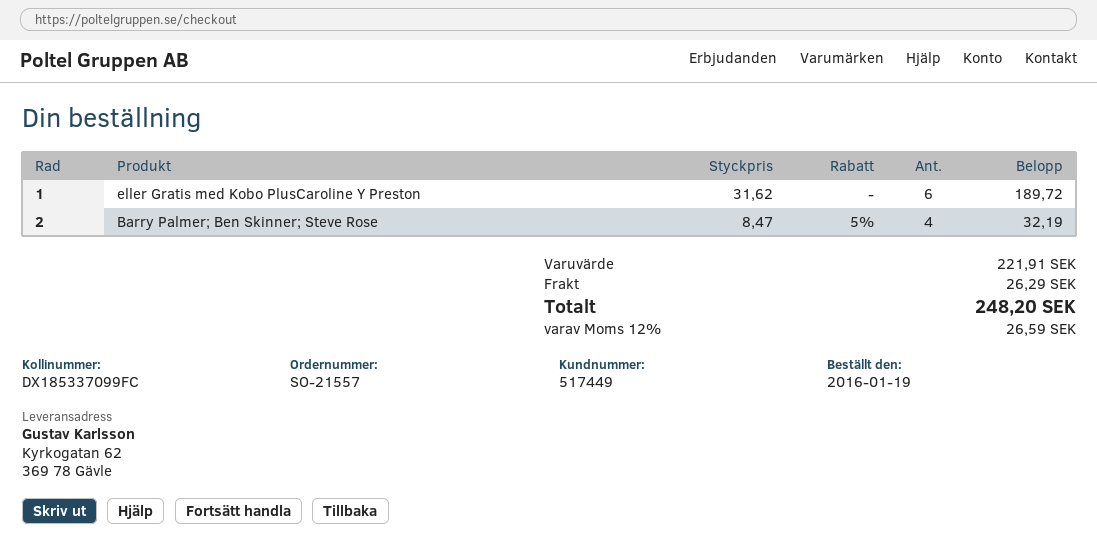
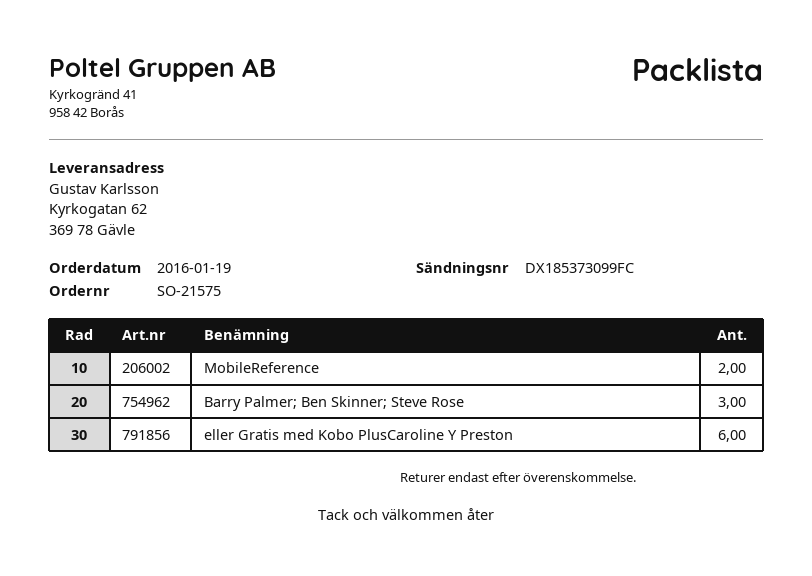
order number: SO-21557 -> SO-21575
tracking number: DX185337099FC -> DX185373099FC
Barry Palmer; Ben Skinner; Steve Rose: 4 -> 3
MobileReference: none -> 2

